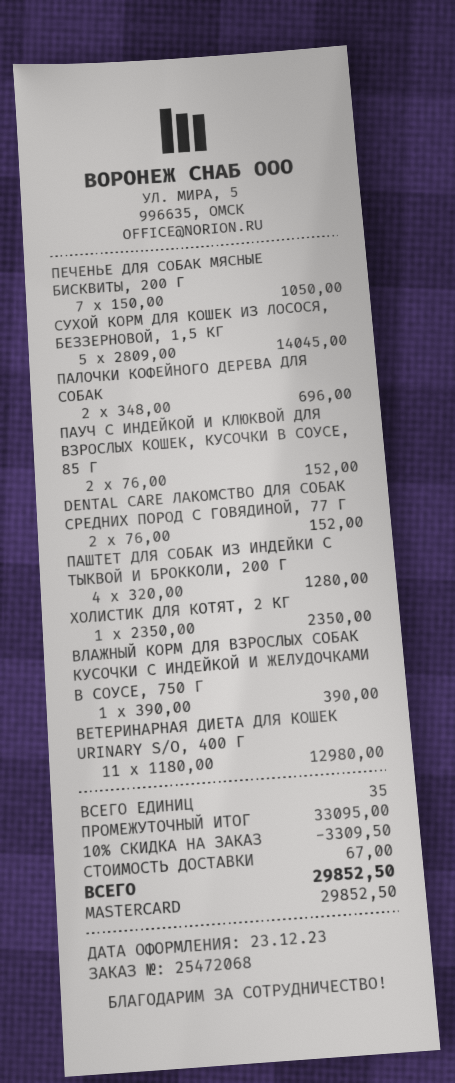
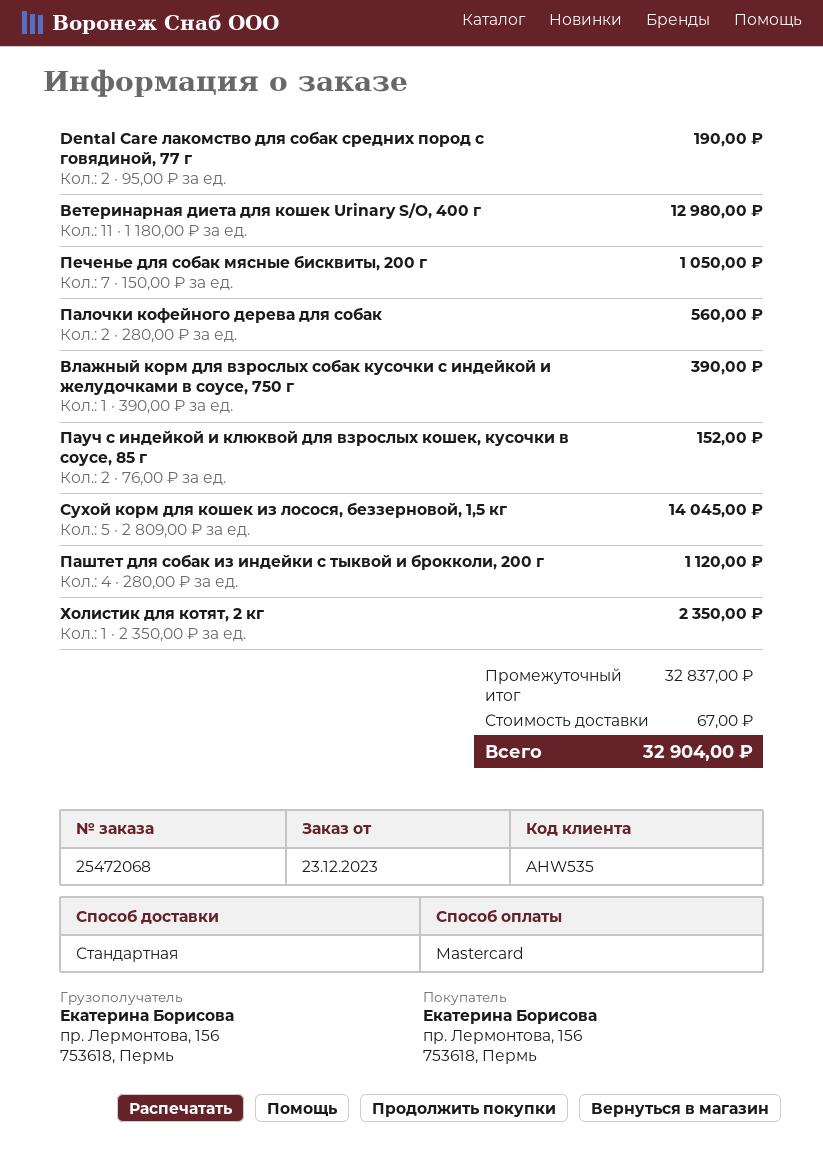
ПАЛОЧКИ КОФЕЙНОГО ДЕРЕВА ДЛЯ СОБАК: 2 x 348.00 = 696.00 -> 2 x 280.00 = 560.00
DENTAL CARE ЛАКОМСТВО ДЛЯ СОБАК СРЕДНИХ ПОРОД С ГОВЯДИНОЙ, 77 Г: 2 x 76.00 = 152.00 -> 2 x 95.00 = 190.00
ПАШТЕТ ДЛЯ СОБАК ИЗ ИНДЕЙКИ С ТЫКВОЙ И БРОККОЛИ, 200 Г: 4 x 320.00 = 1280.00 -> 4 x 280.00 = 1120.00
subtotal: 33095.00 -> 32837.00
discount: 10% = 3309.50 -> none
total: 29852.50 -> 32904.00

